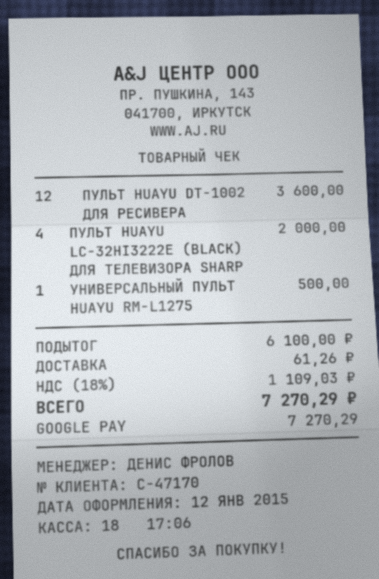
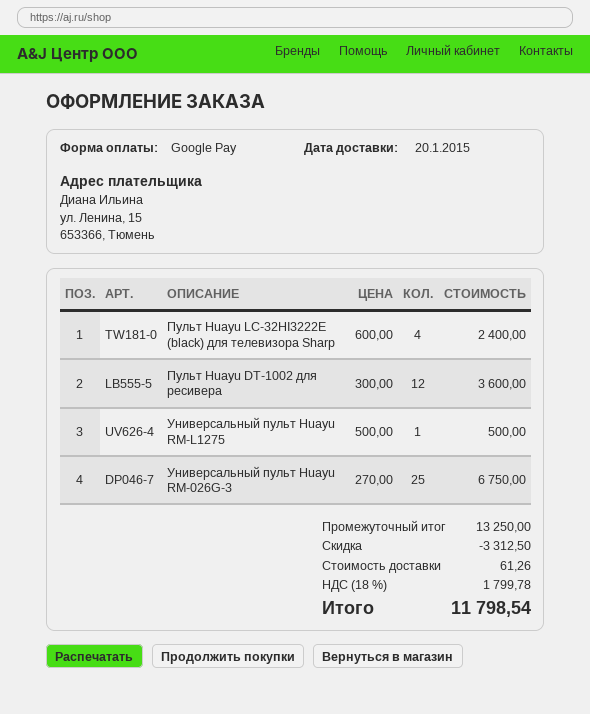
ПУЛЬТ HUAYU LC-32HI3222E (BLACK) ДЛЯ ТЕЛЕВИЗОРА SHARP: 4 for 2000.00 -> 4 for 2400.00
Универсальный пульт Huayu RM-026G-3: none -> 25 for 6750.00
subtotal: 6100.00 -> 13250.00
discount: none -> 3312.50
tax: 18% = 1109.03 -> 18% = 1799.78
total: 7270.29 -> 11798.54

